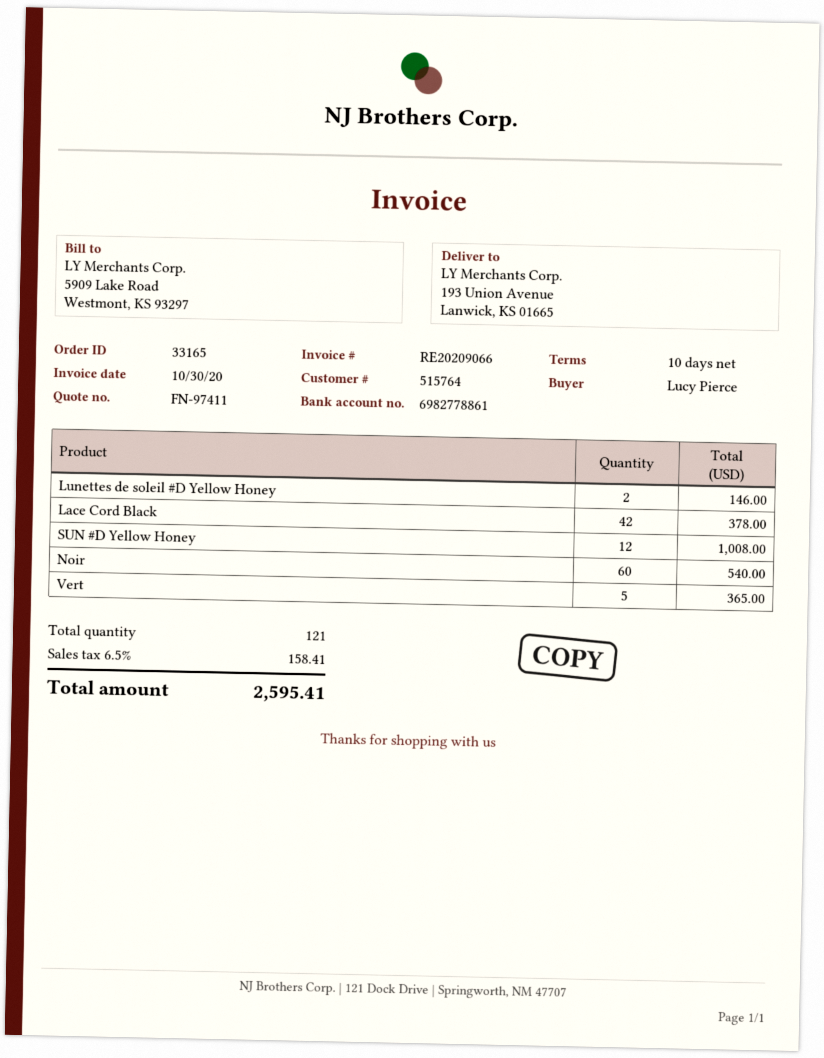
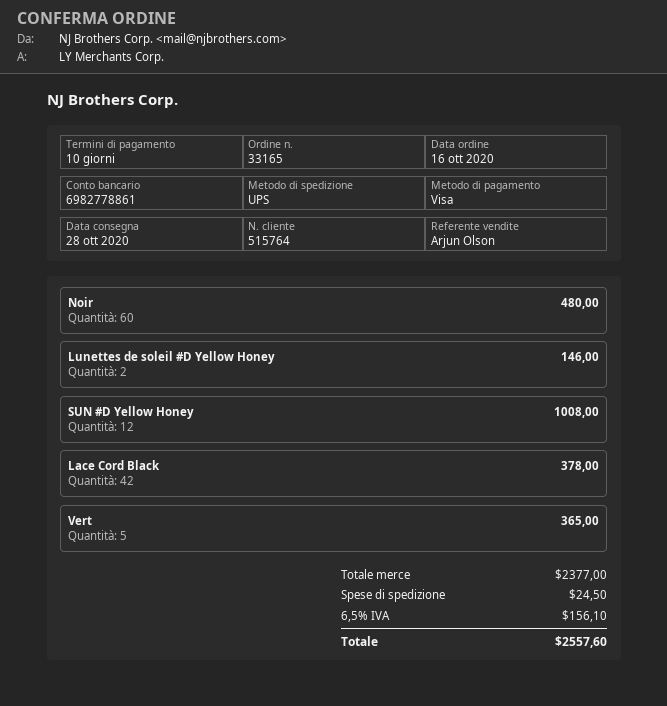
Noir: 60 for 540.00 -> 60 for 480.00
shipping: none -> 24.50
tax: 6.5% = 158.41 -> 6.5% = 156.10
total: 2595.41 -> 2557.60

